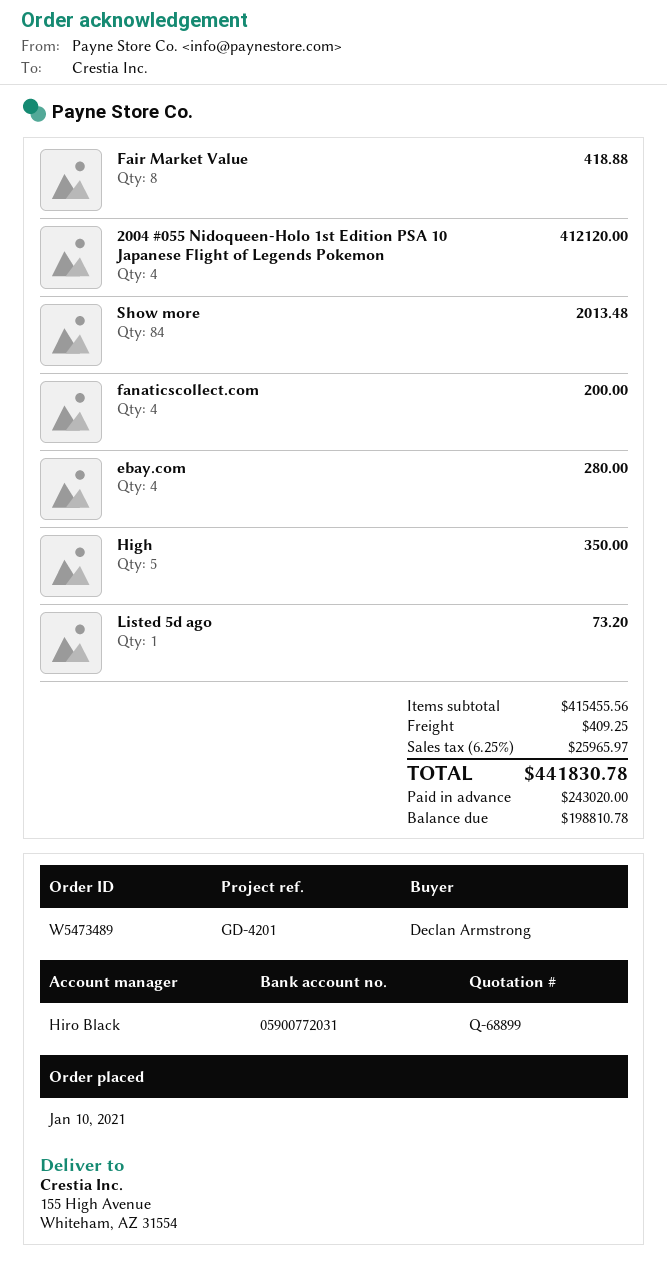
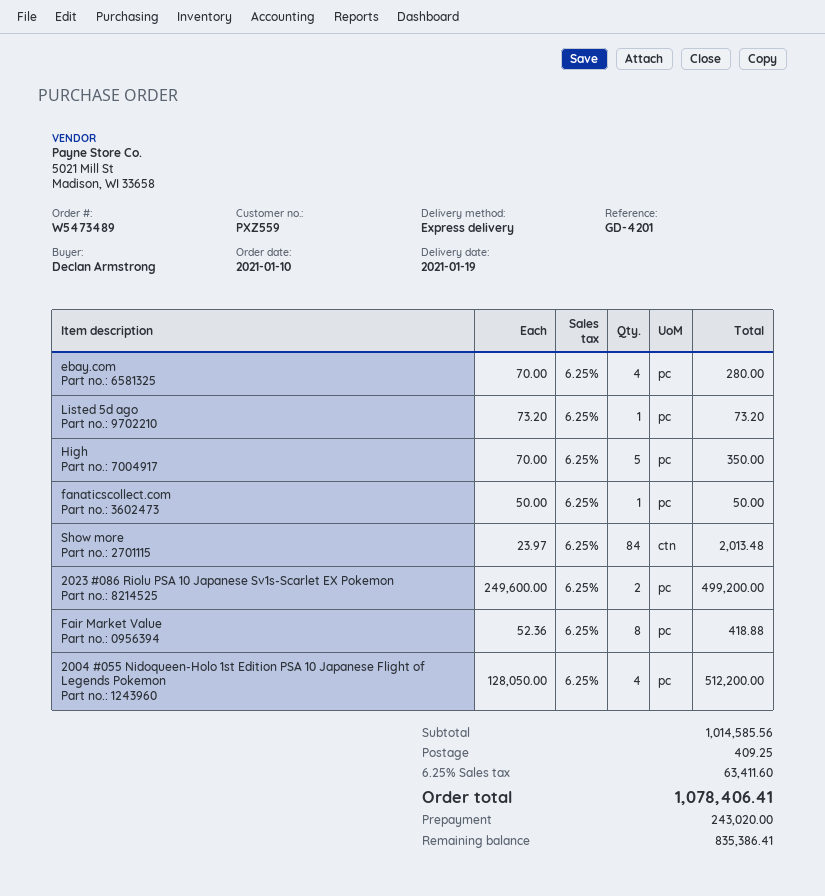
2004 #055 Nidoqueen-Holo 1st Edition PSA 10 Japanese Flight of Legends Pokemon: 4 for 412120.00 -> 4 for 512200.00
fanaticscollect.com: 4 for 200.00 -> 1 for 50.00
2023 #086 Riolu PSA 10 Japanese Sv1s-Scarlet EX Pokemon: none -> 2 for 499200.00
subtotal: 415455.56 -> 1014585.56
tax: 6.25% = 25965.97 -> 6.25% = 63411.60
total: 441830.78 -> 1078406.41
balance: 198810.78 -> 835386.41

